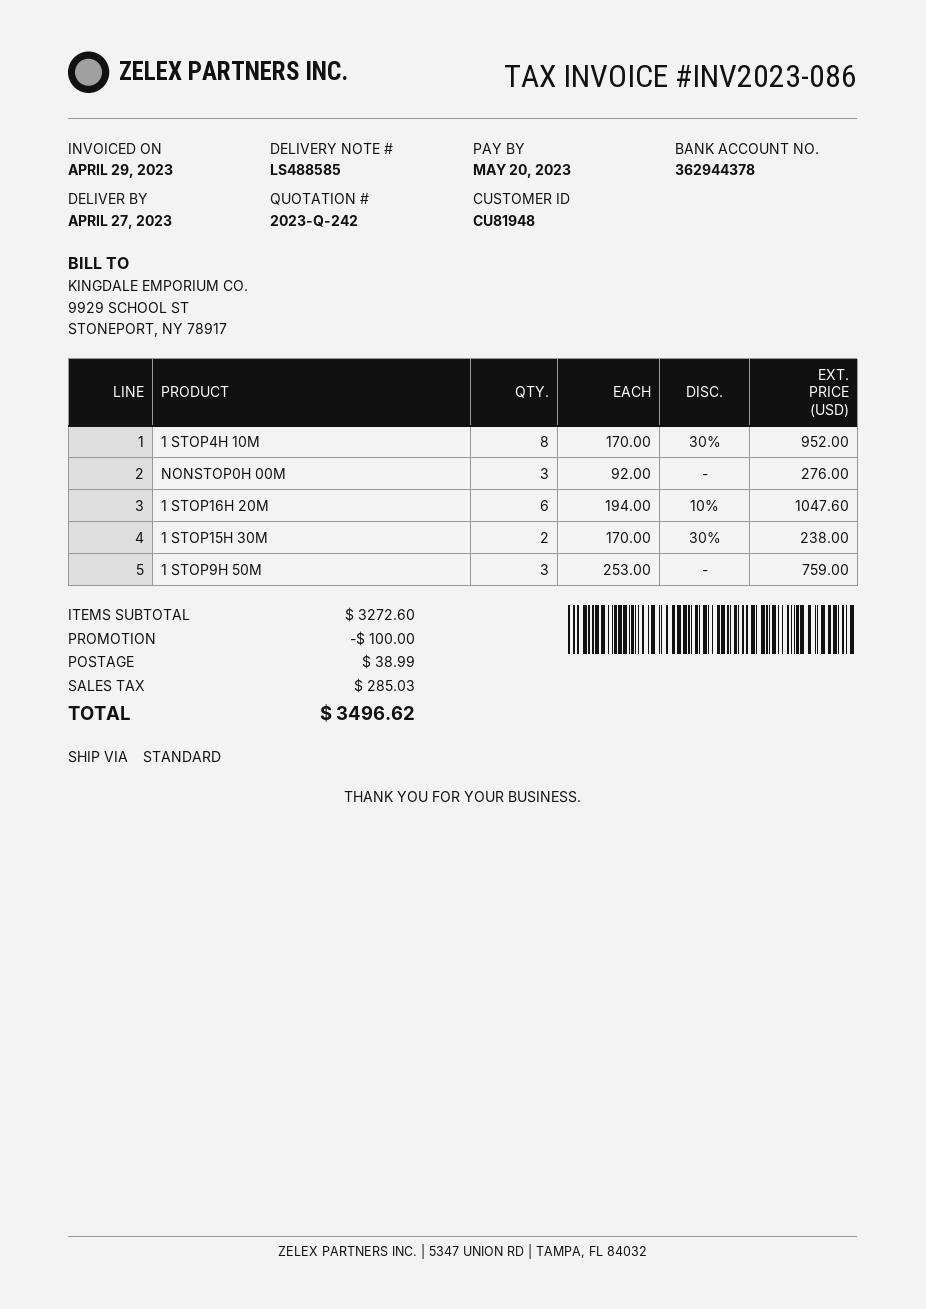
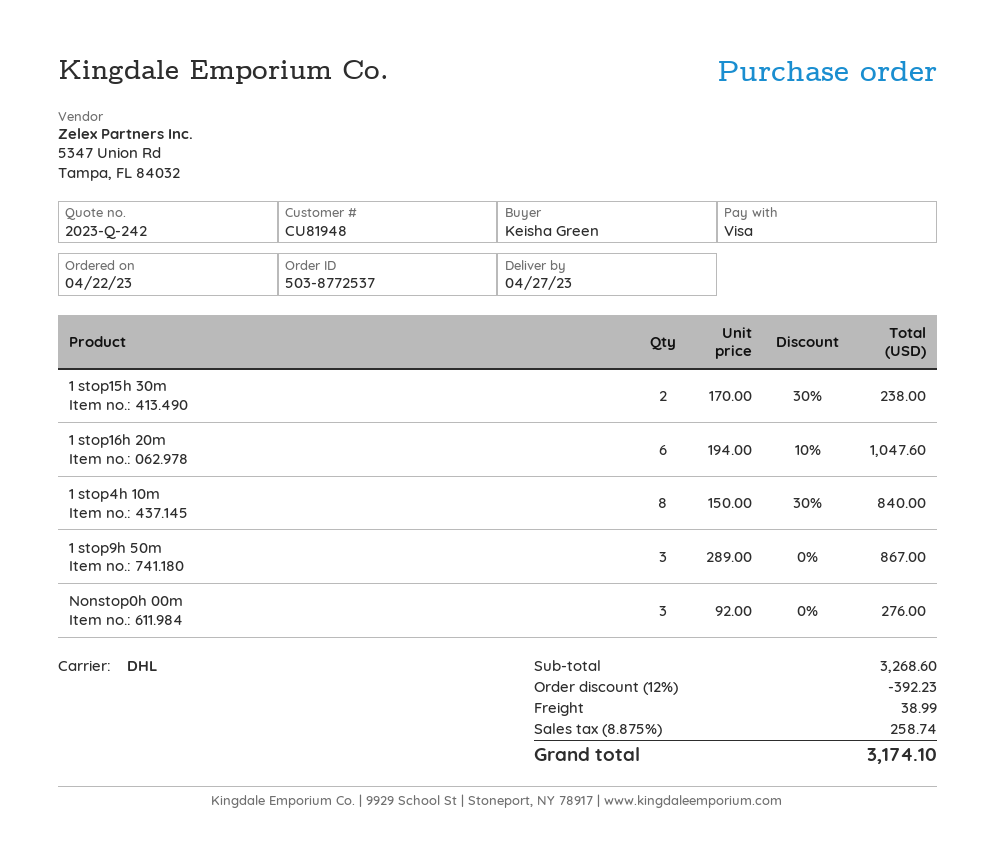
shipping method: standard -> DHL
1 STOP4H 10M: 8 x 170.00 - 30% = 952.00 -> 8 x 150.00 - 30% = 840.00
1 STOP9H 50M: 3 x 253.00 = 759.00 -> 3 x 289.00 = 867.00
subtotal: 3272.60 -> 3268.60
discount: 100.00 -> 392.23
tax: 285.03 -> 258.74
total: 3496.62 -> 3174.10

